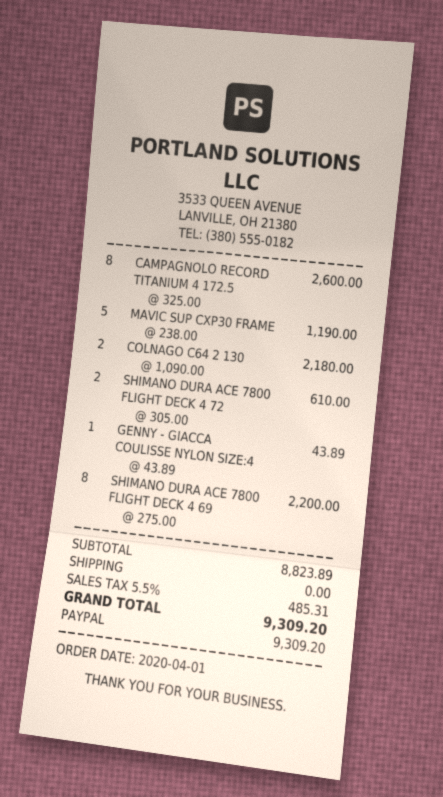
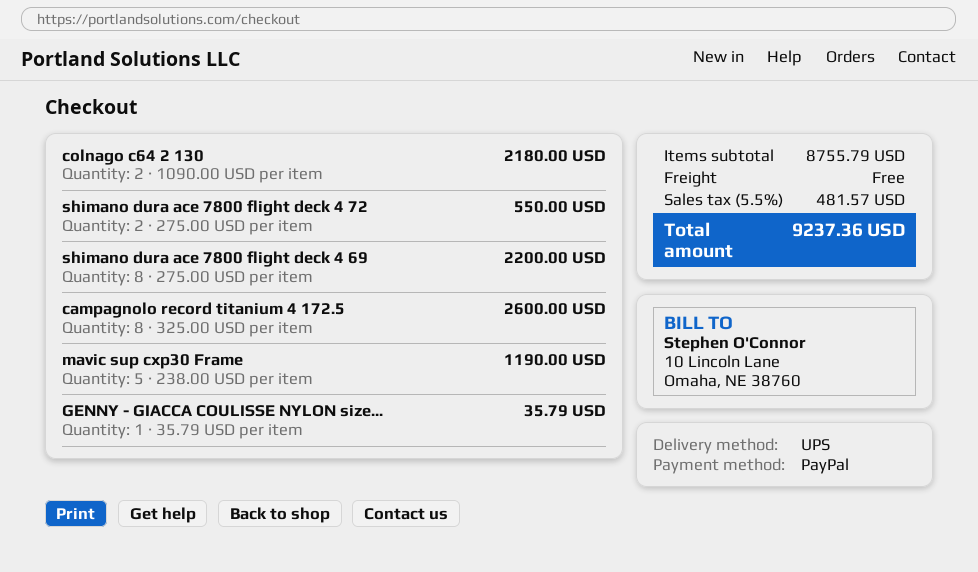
SHIMANO DURA ACE 7800 FLIGHT DECK 4 72: 2 x 305.00 = 610.00 -> 2 x 275.00 = 550.00
GENNY - GIACCA COULISSE NYLON SIZE:4: 1 x 43.89 = 43.89 -> 1 x 35.79 = 35.79
subtotal: 8823.89 -> 8755.79
tax: 5.5% = 485.31 -> 5.5% = 481.57
total: 9309.20 -> 9237.36

